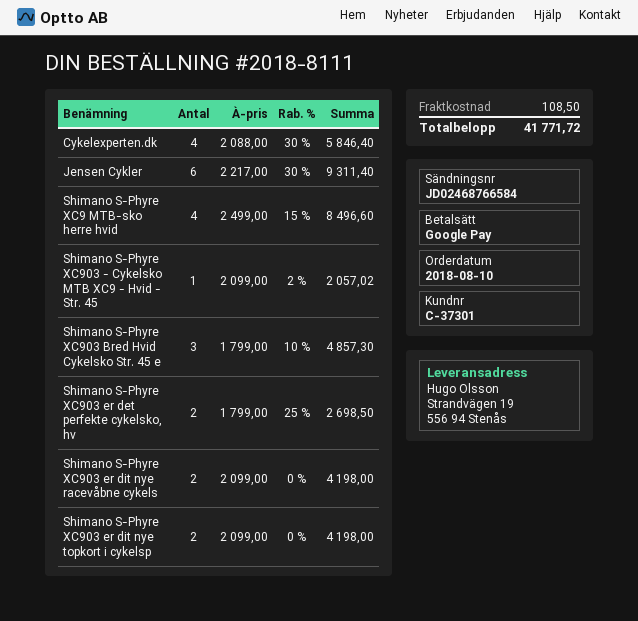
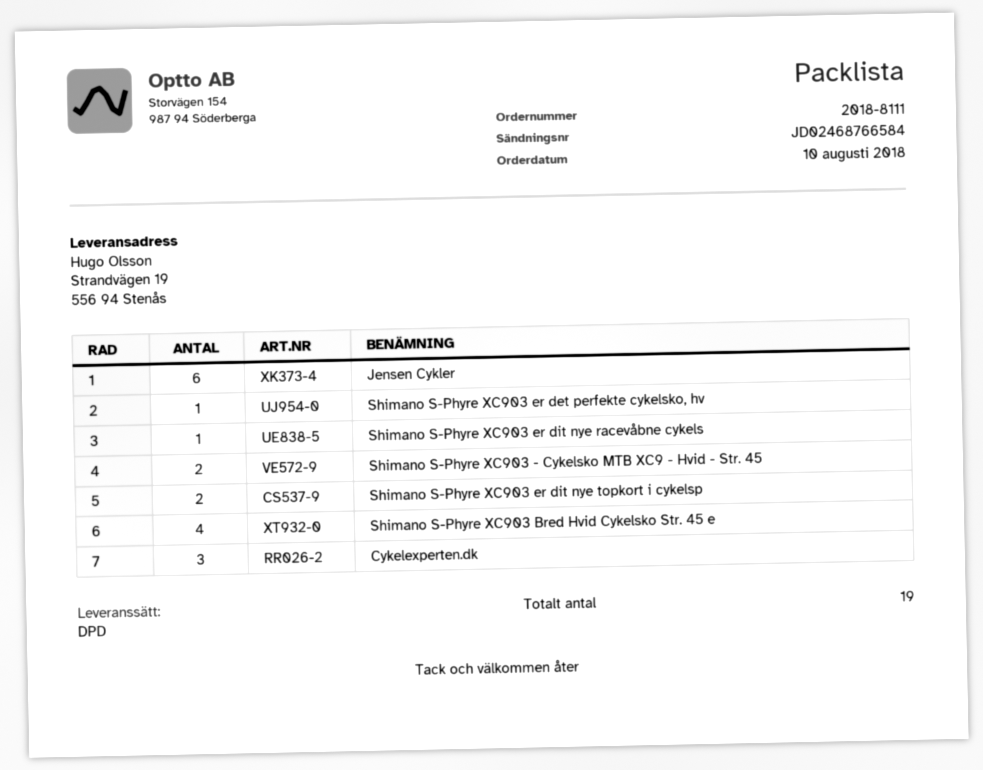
Cykelexperten.dk: 4 -> 3
Shimano S-Phyre XC9 MTB-sko herre hvid: 4 -> none
Shimano S-Phyre XC903 - Cykelsko MTB XC9 - Hvid - Str. 45: 1 -> 2
Shimano S-Phyre XC903 Bred Hvid Cykelsko Str. 45 e: 3 -> 4
Shimano S-Phyre XC903 er det perfekte cykelsko, hv: 2 -> 1
Shimano S-Phyre XC903 er dit nye racevåbne cykels: 2 -> 1

